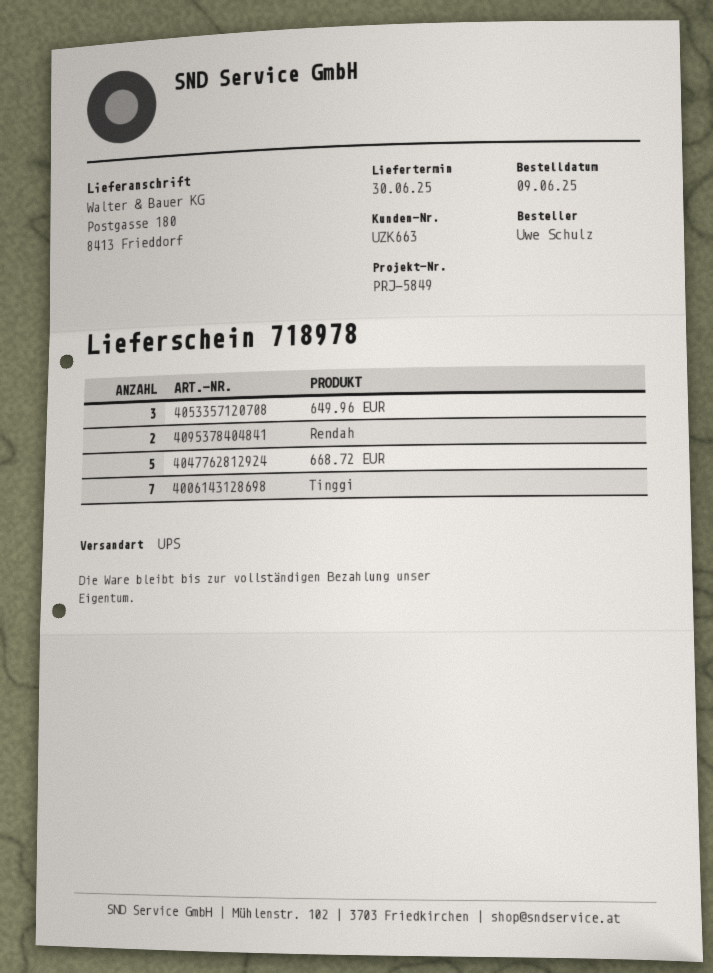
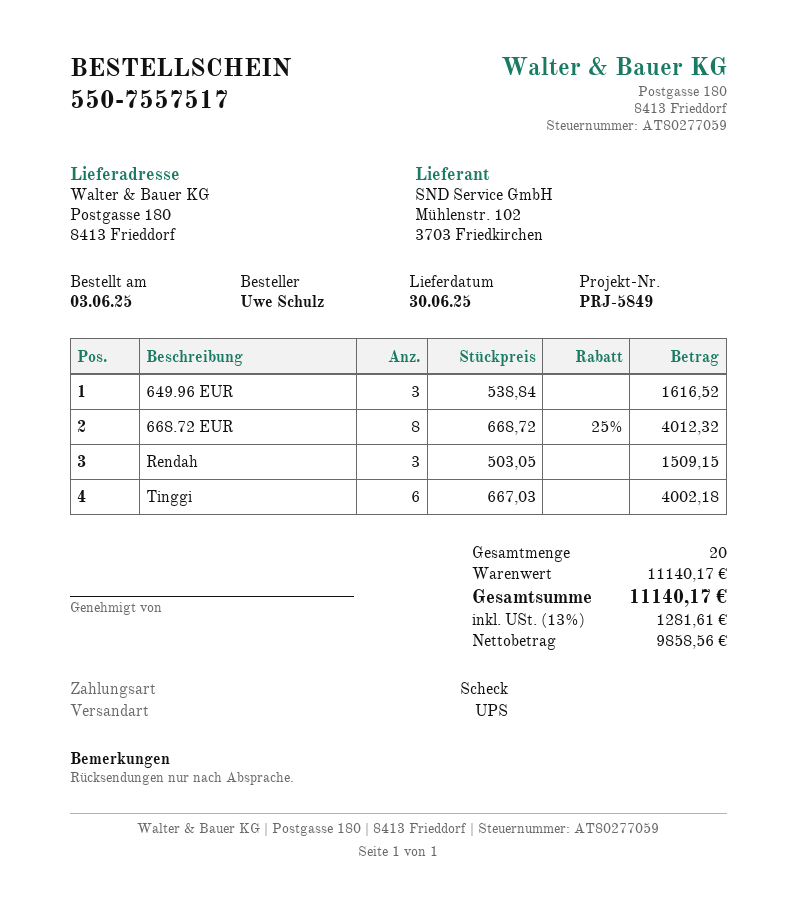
order date: 2025-06-09 -> 2025-06-03
Rendah: 2 -> 3
668.72 EUR: 5 -> 8
Tinggi: 7 -> 6

